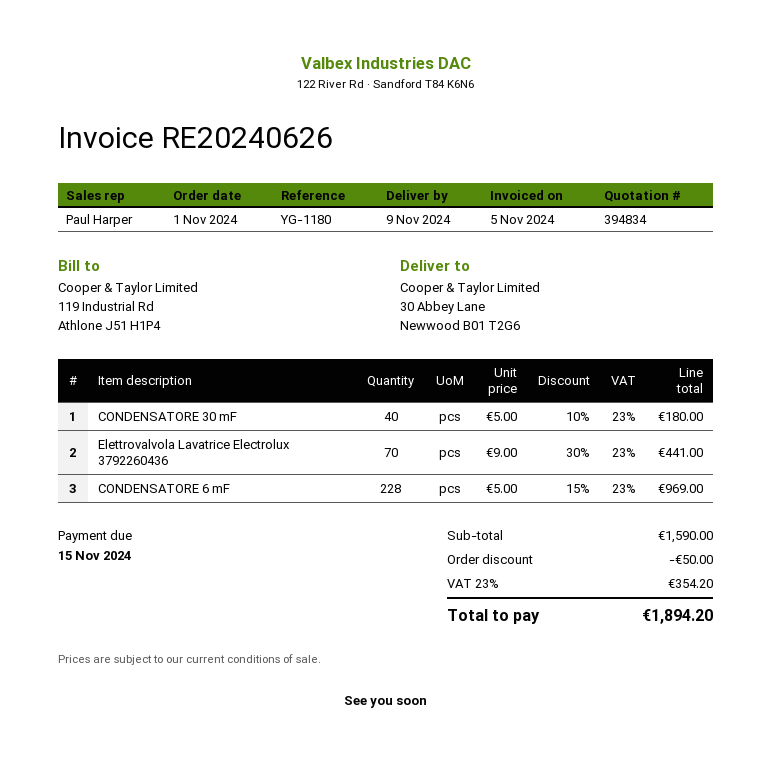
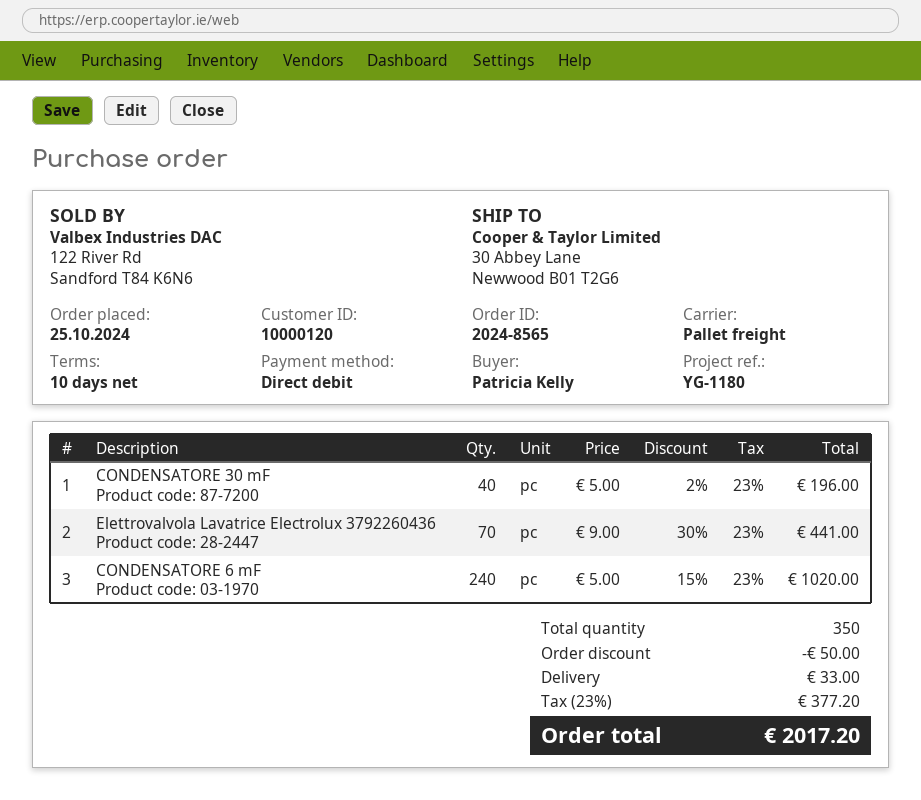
order date: 2024-11-01 -> 2024-10-25
CONDENSATORE 30 mF: 40 x 5.00 - 10% = 180.00 -> 40 x 5.00 - 2% = 196.00
CONDENSATORE 6 mF: 228 x 5.00 - 15% = 969.00 -> 240 x 5.00 - 15% = 1020.00
shipping: none -> 33.00
tax: 23% = 354.20 -> 23% = 377.20
total: 1894.20 -> 2017.20

